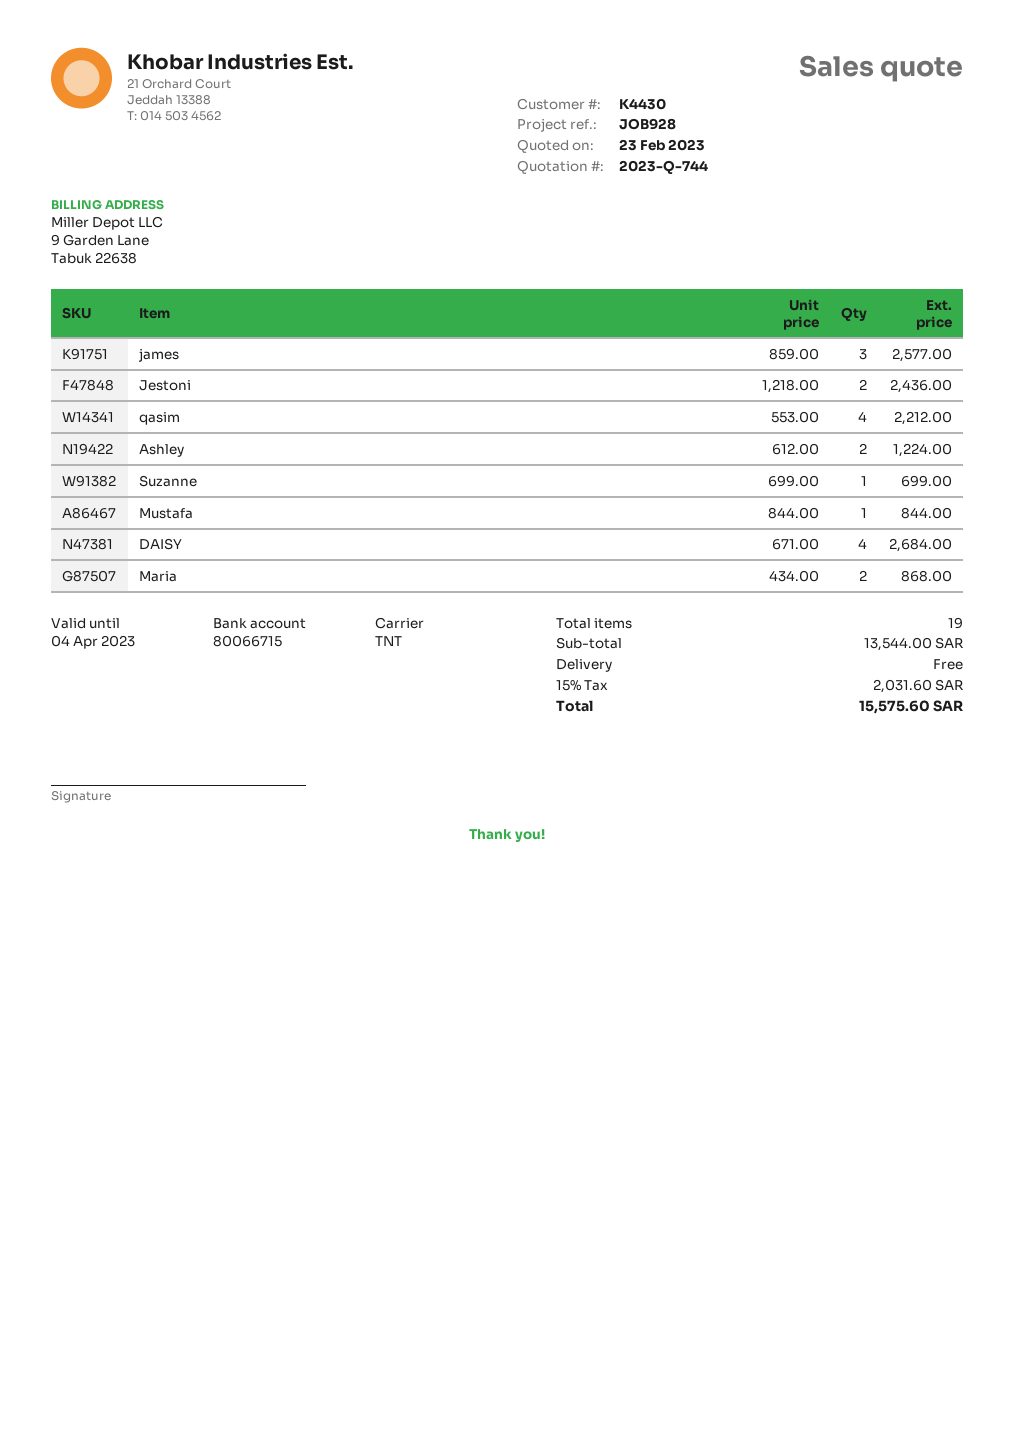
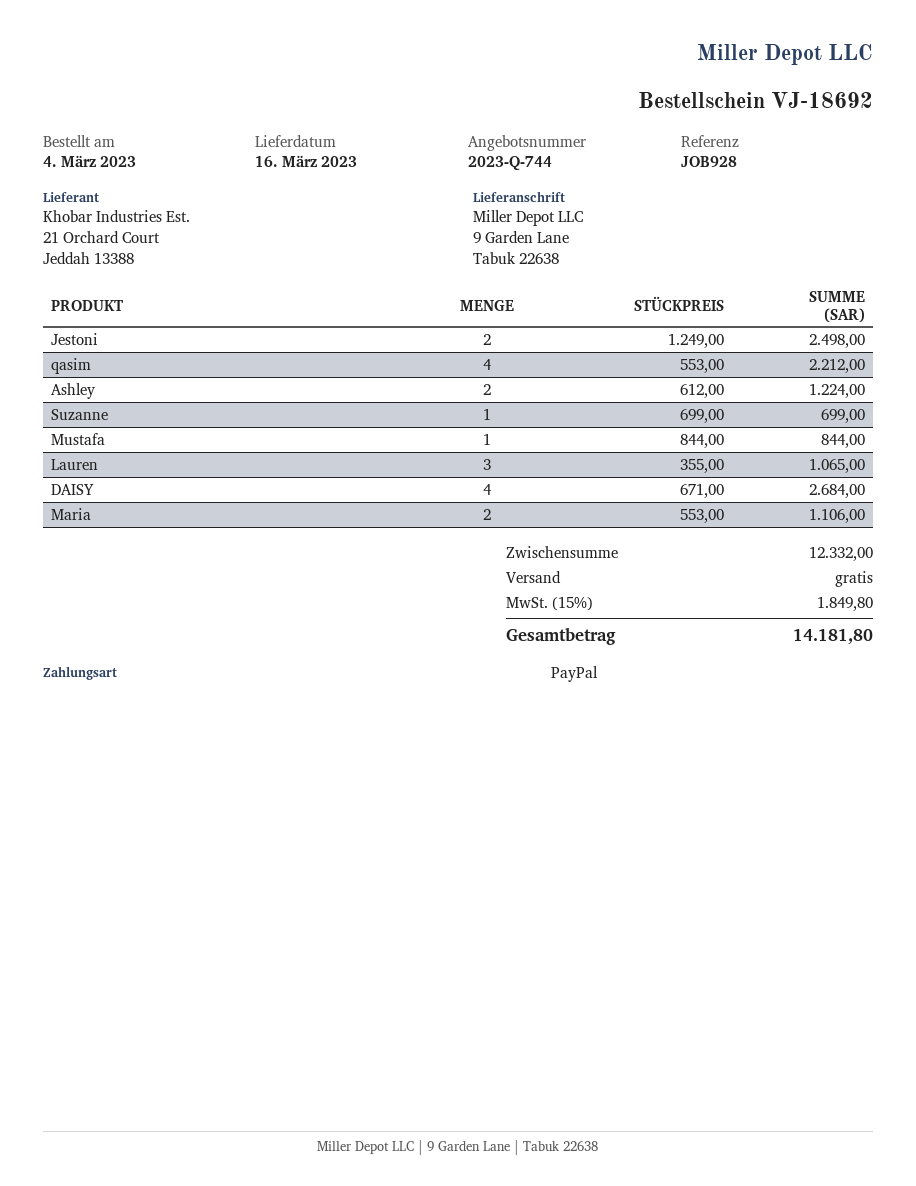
james: 3 x 859.00 = 2577.00 -> none
Jestoni: 2 x 1218.00 = 2436.00 -> 2 x 1249.00 = 2498.00
Maria: 2 x 434.00 = 868.00 -> 2 x 553.00 = 1106.00
Lauren: none -> 3 x 355.00 = 1065.00
subtotal: 13544.00 -> 12332.00
tax: 15% = 2031.60 -> 15% = 1849.80
total: 15575.60 -> 14181.80

